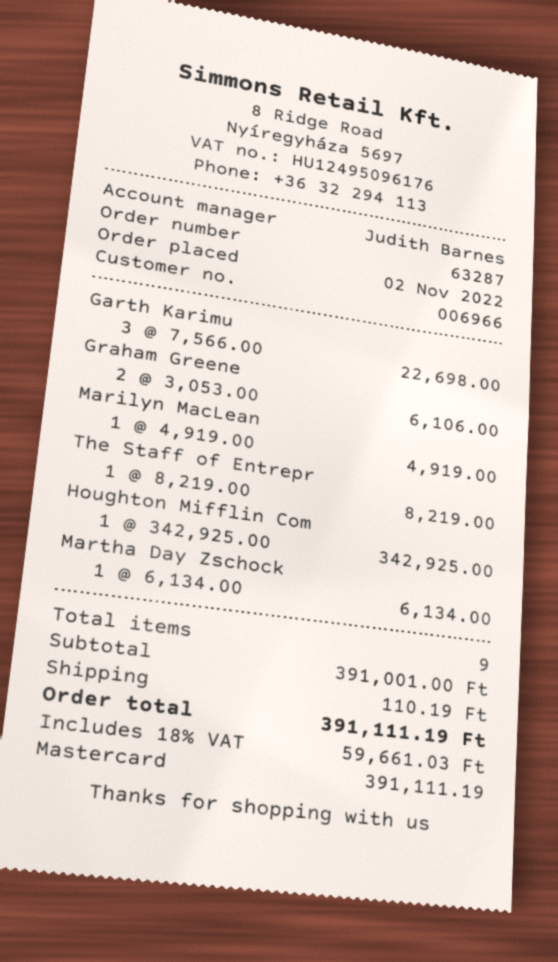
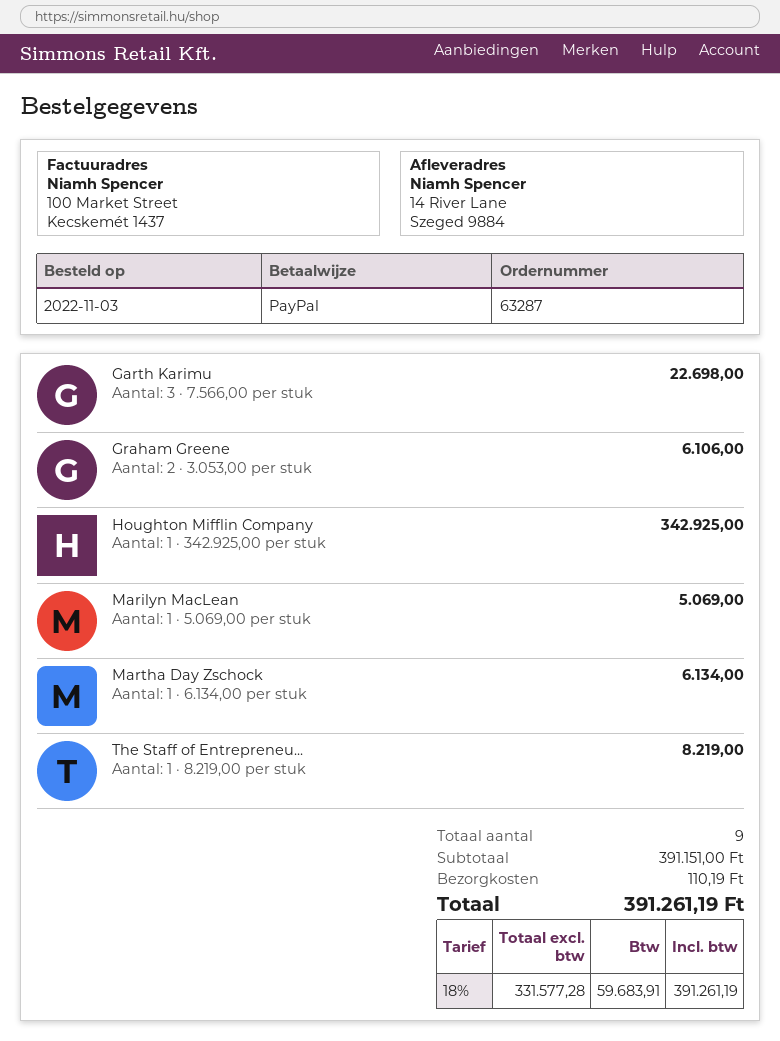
order date: 2022-11-02 -> 2022-11-03
payment method: Mastercard -> PayPal
Marilyn MacLean: 1 x 4919.00 = 4919.00 -> 1 x 5069.00 = 5069.00
subtotal: 391001.00 -> 391151.00
tax: 18% = 59661.03 -> 18% = 59683.91
total: 391111.19 -> 391261.19

